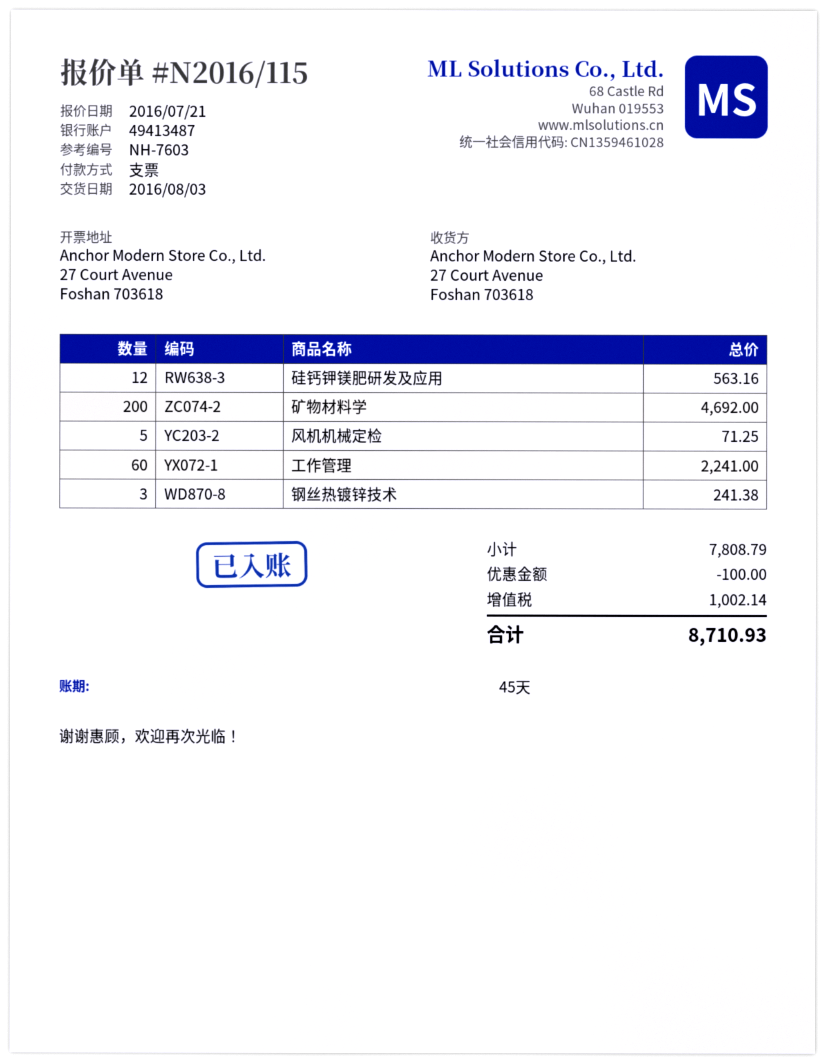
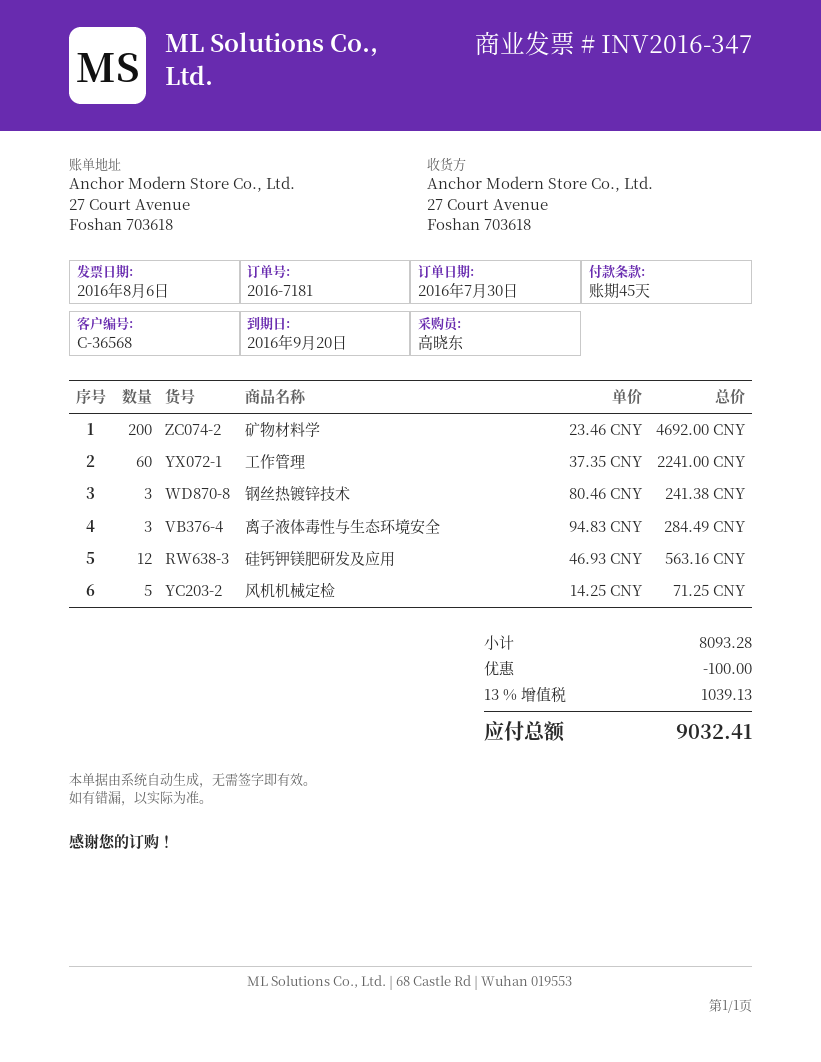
离子液体毒性与生态环境安全: none -> 3 for 284.49
subtotal: 7808.79 -> 8093.28
tax: 1002.14 -> 1039.13
total: 8710.93 -> 9032.41

